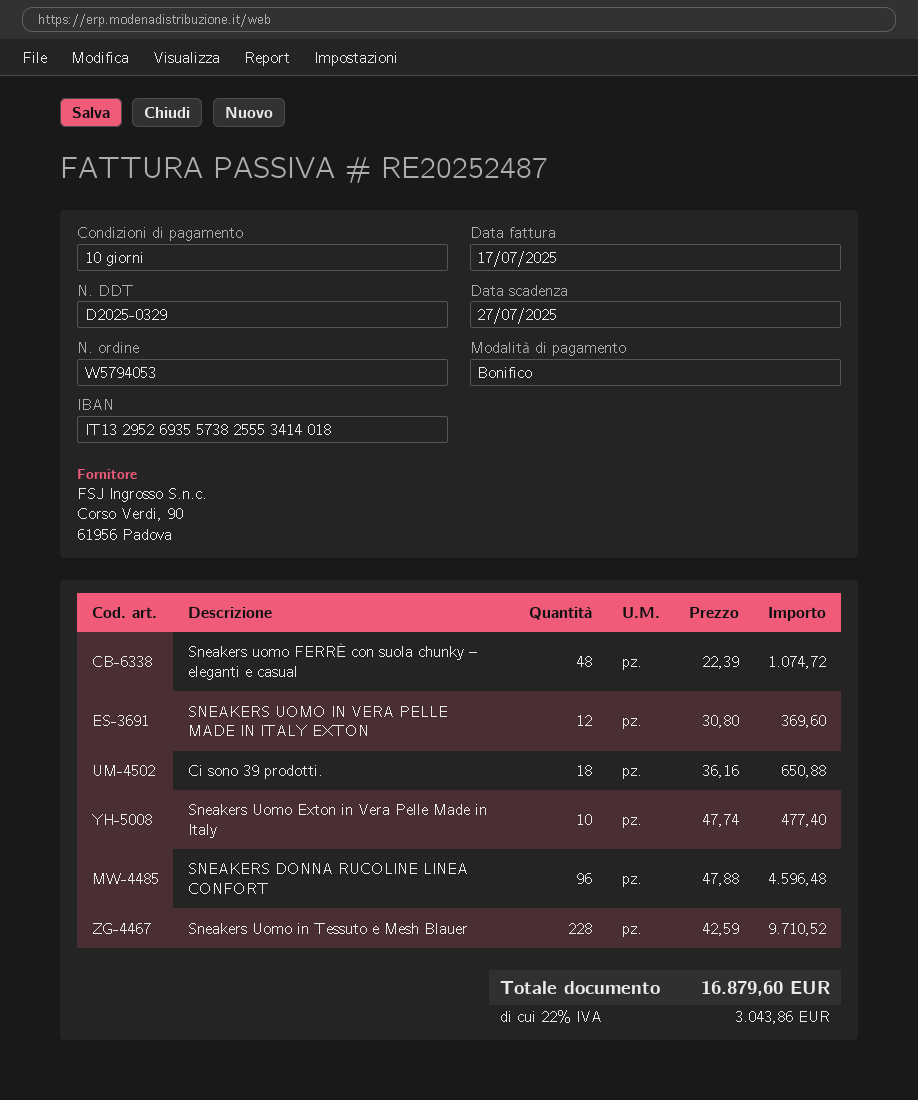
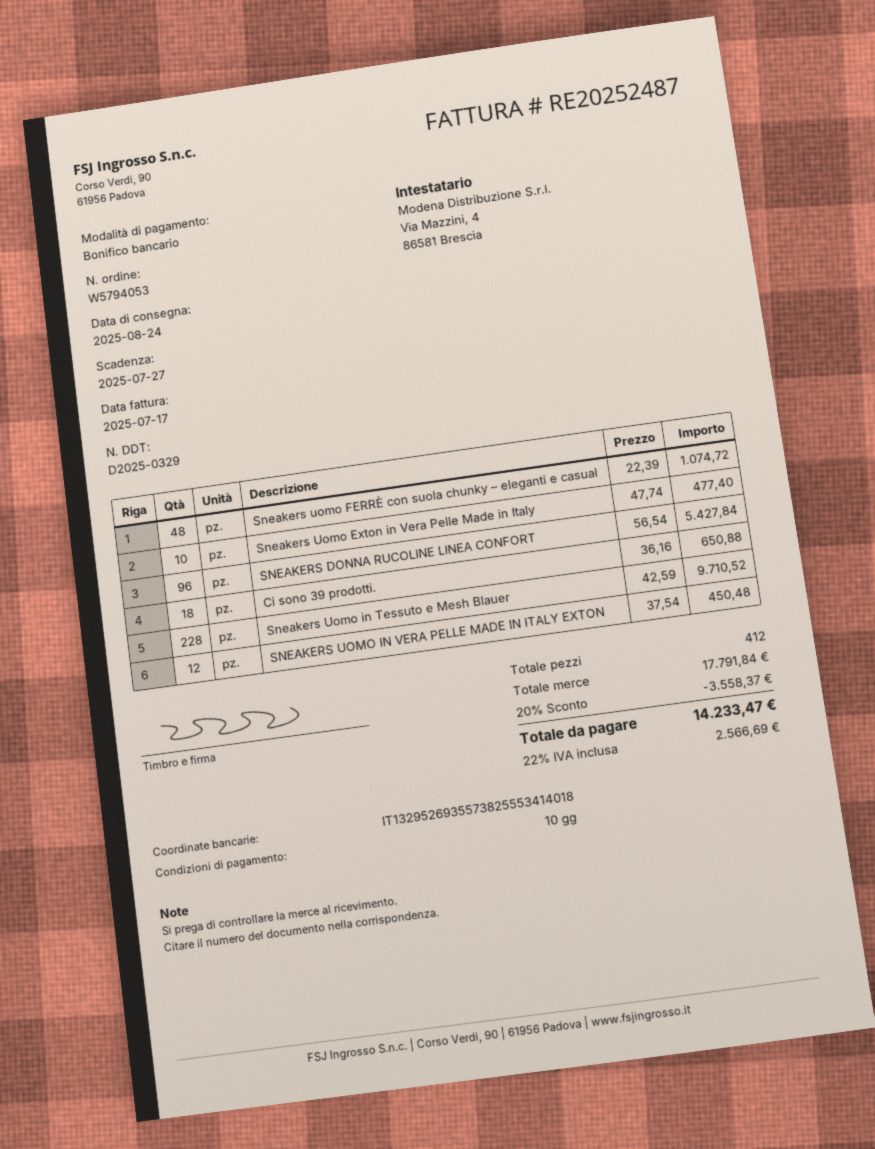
SNEAKERS UOMO IN VERA PELLE MADE IN ITALY EXTON: 12 x 30.80 = 369.60 -> 12 x 37.54 = 450.48
SNEAKERS DONNA RUCOLINE LINEA CONFORT: 96 x 47.88 = 4596.48 -> 96 x 56.54 = 5427.84
discount: none -> 20% = 3558.37
tax: 22% = 3043.86 -> 22% = 2566.69
total: 16879.60 -> 14233.47

